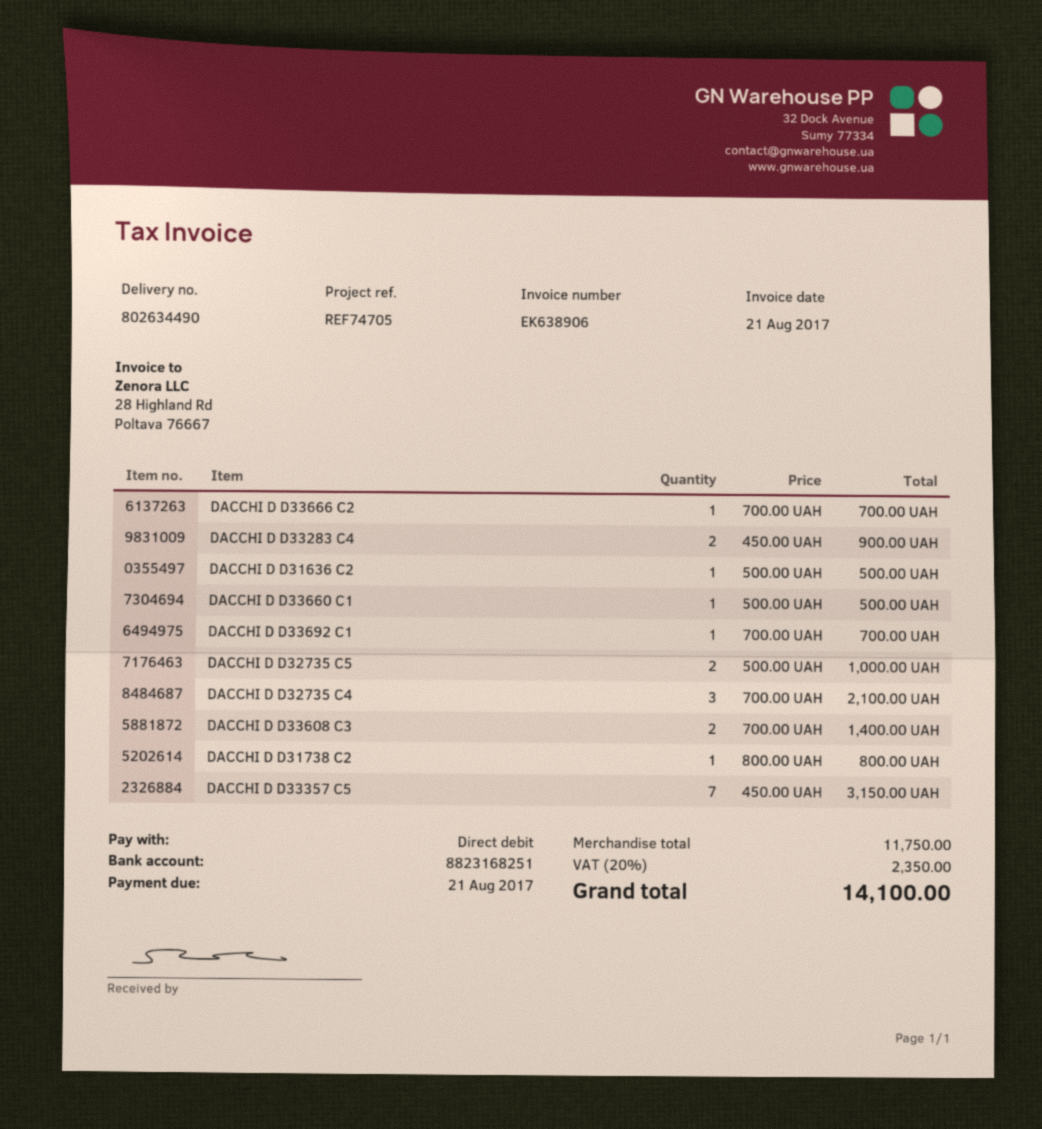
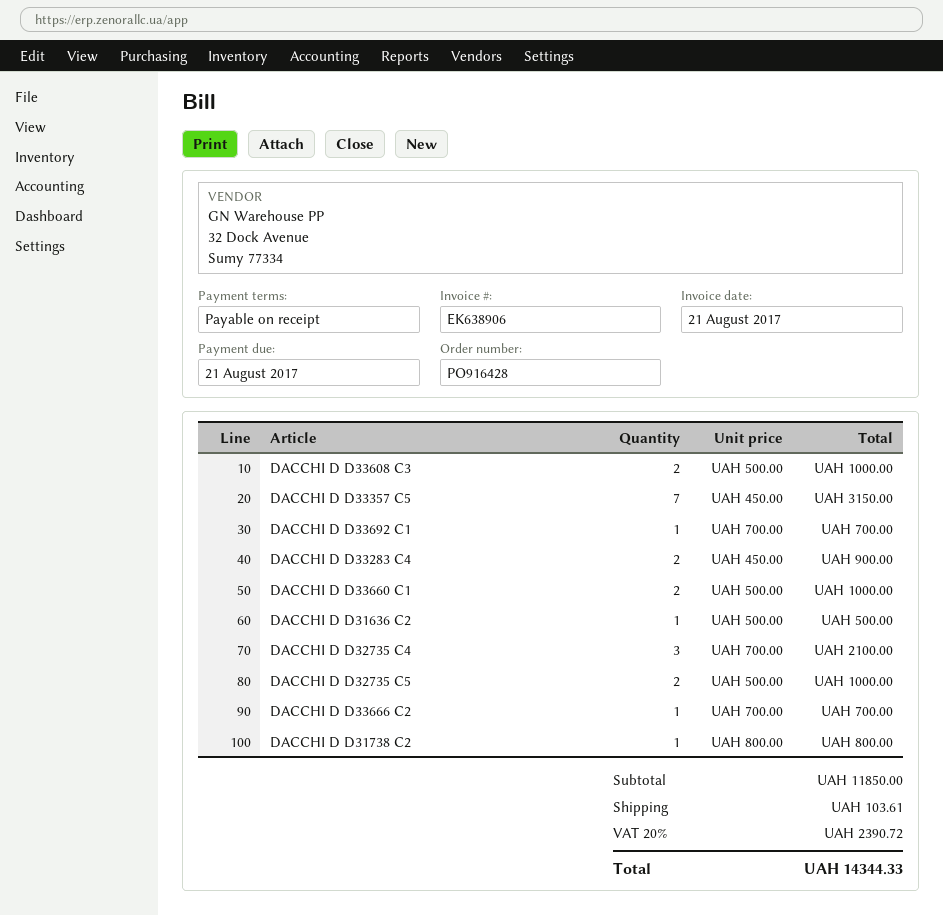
DACCHI D D33660 С1: 1 x 500.00 = 500.00 -> 2 x 500.00 = 1000.00
DACCHI D D33608 С3: 2 x 700.00 = 1400.00 -> 2 x 500.00 = 1000.00
subtotal: 11750.00 -> 11850.00
shipping: none -> 103.61
tax: 20% = 2350.00 -> 20% = 2390.72
total: 14100.00 -> 14344.33

